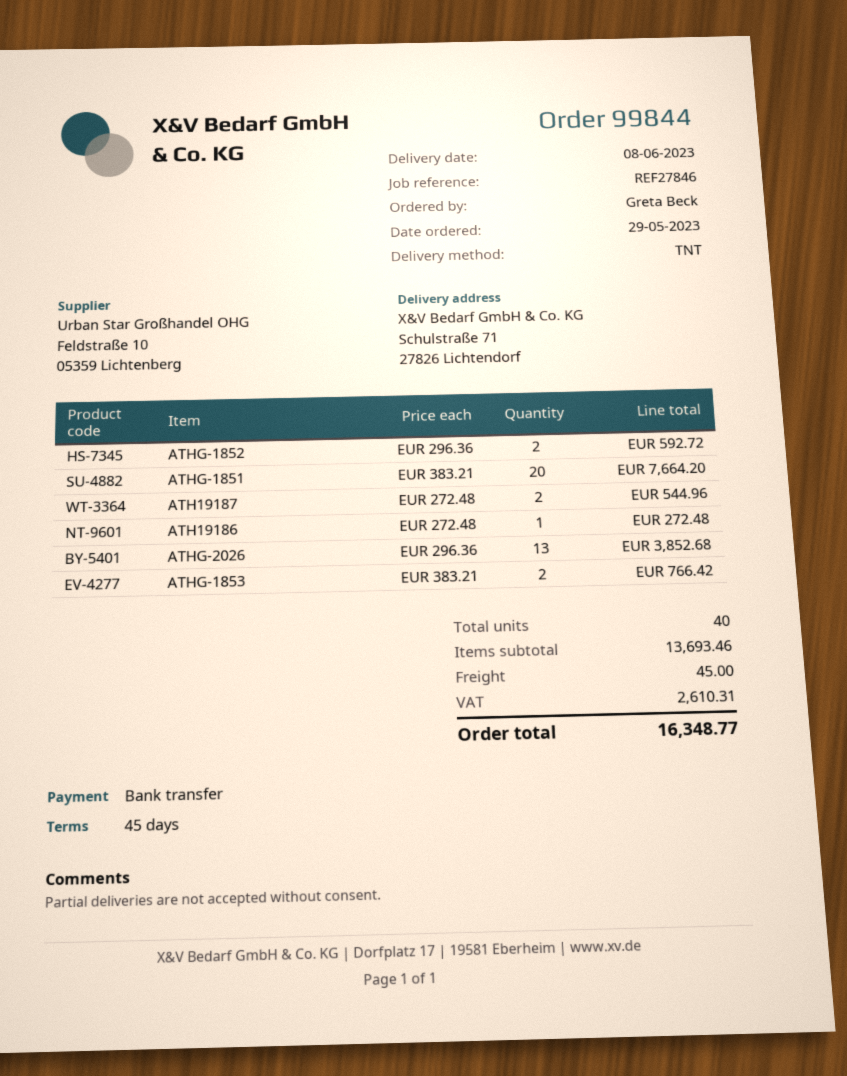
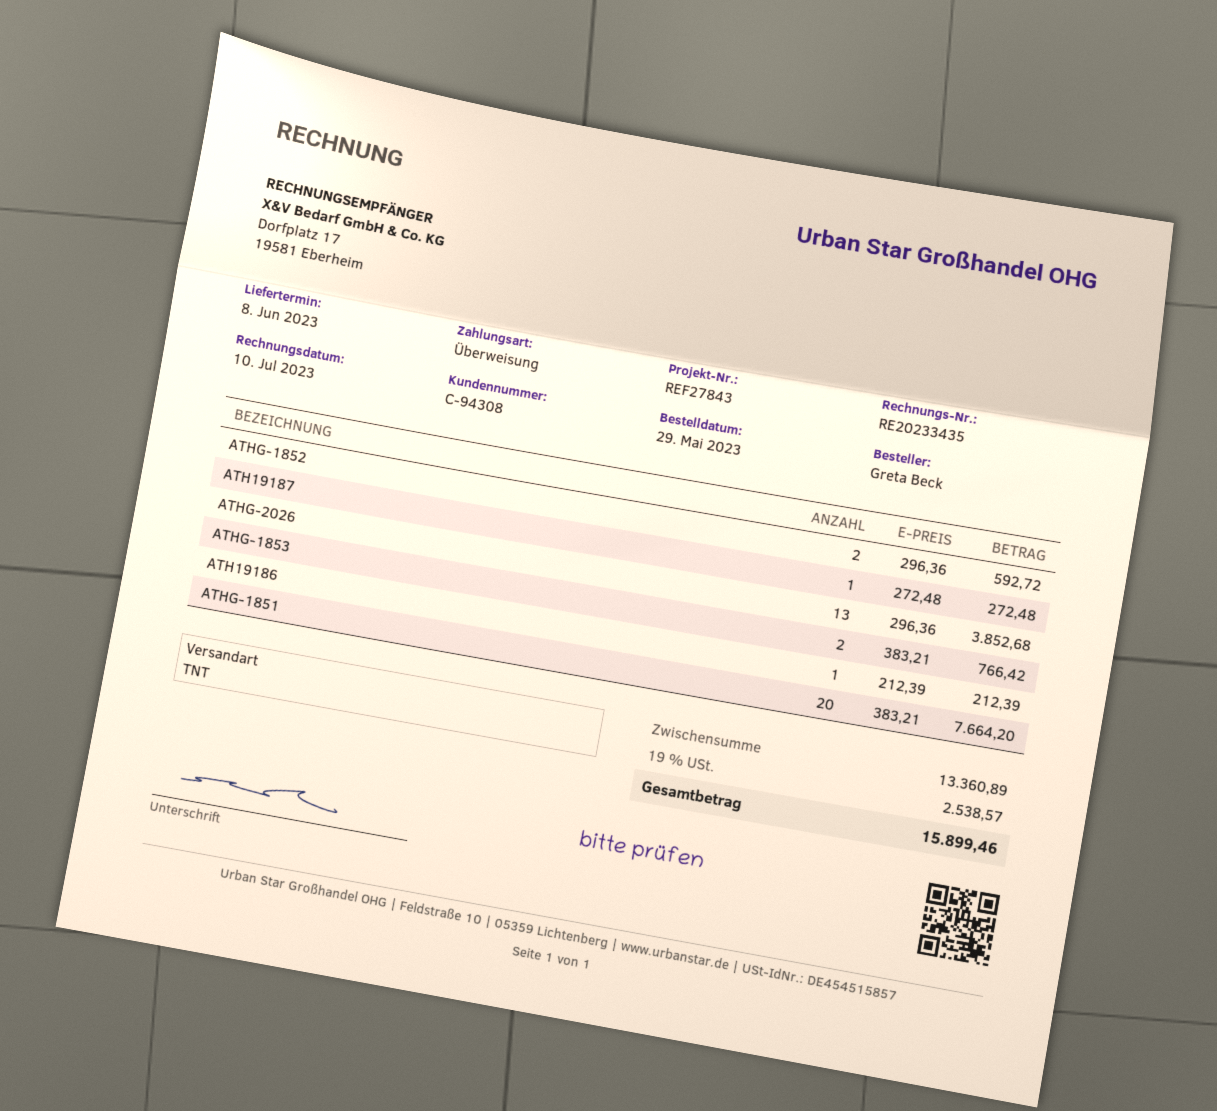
reference: REF27846 -> REF27843
ATH19187: 2 x 272.48 = 544.96 -> 1 x 272.48 = 272.48
ATH19186: 1 x 272.48 = 272.48 -> 1 x 212.39 = 212.39
subtotal: 13693.46 -> 13360.89
shipping: 45.00 -> none
tax: 2610.31 -> 2538.57
total: 16348.77 -> 15899.46

